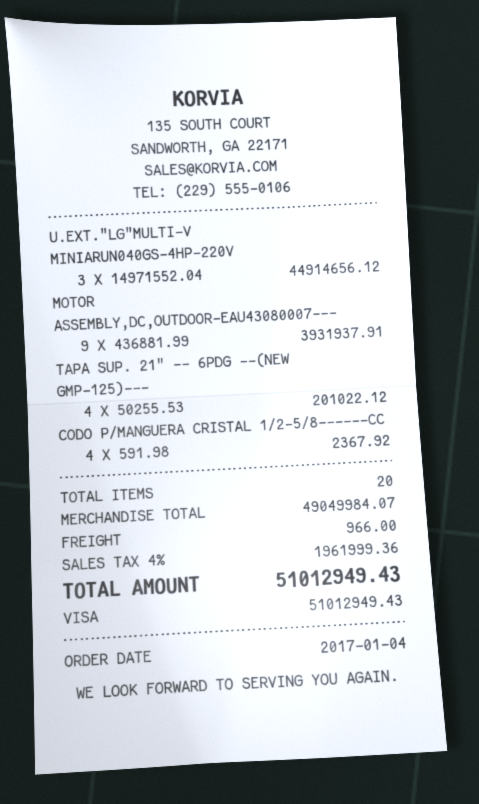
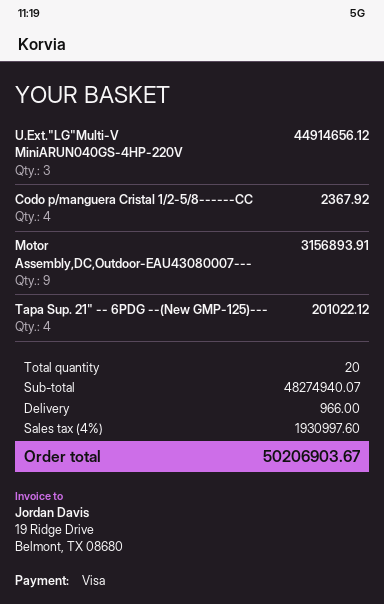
MOTOR ASSEMBLY,DC,OUTDOOR-EAU43080007---: 9 for 3931937.91 -> 9 for 3156893.91
subtotal: 49049984.07 -> 48274940.07
tax: 4% = 1961999.36 -> 4% = 1930997.60
total: 51012949.43 -> 50206903.67

